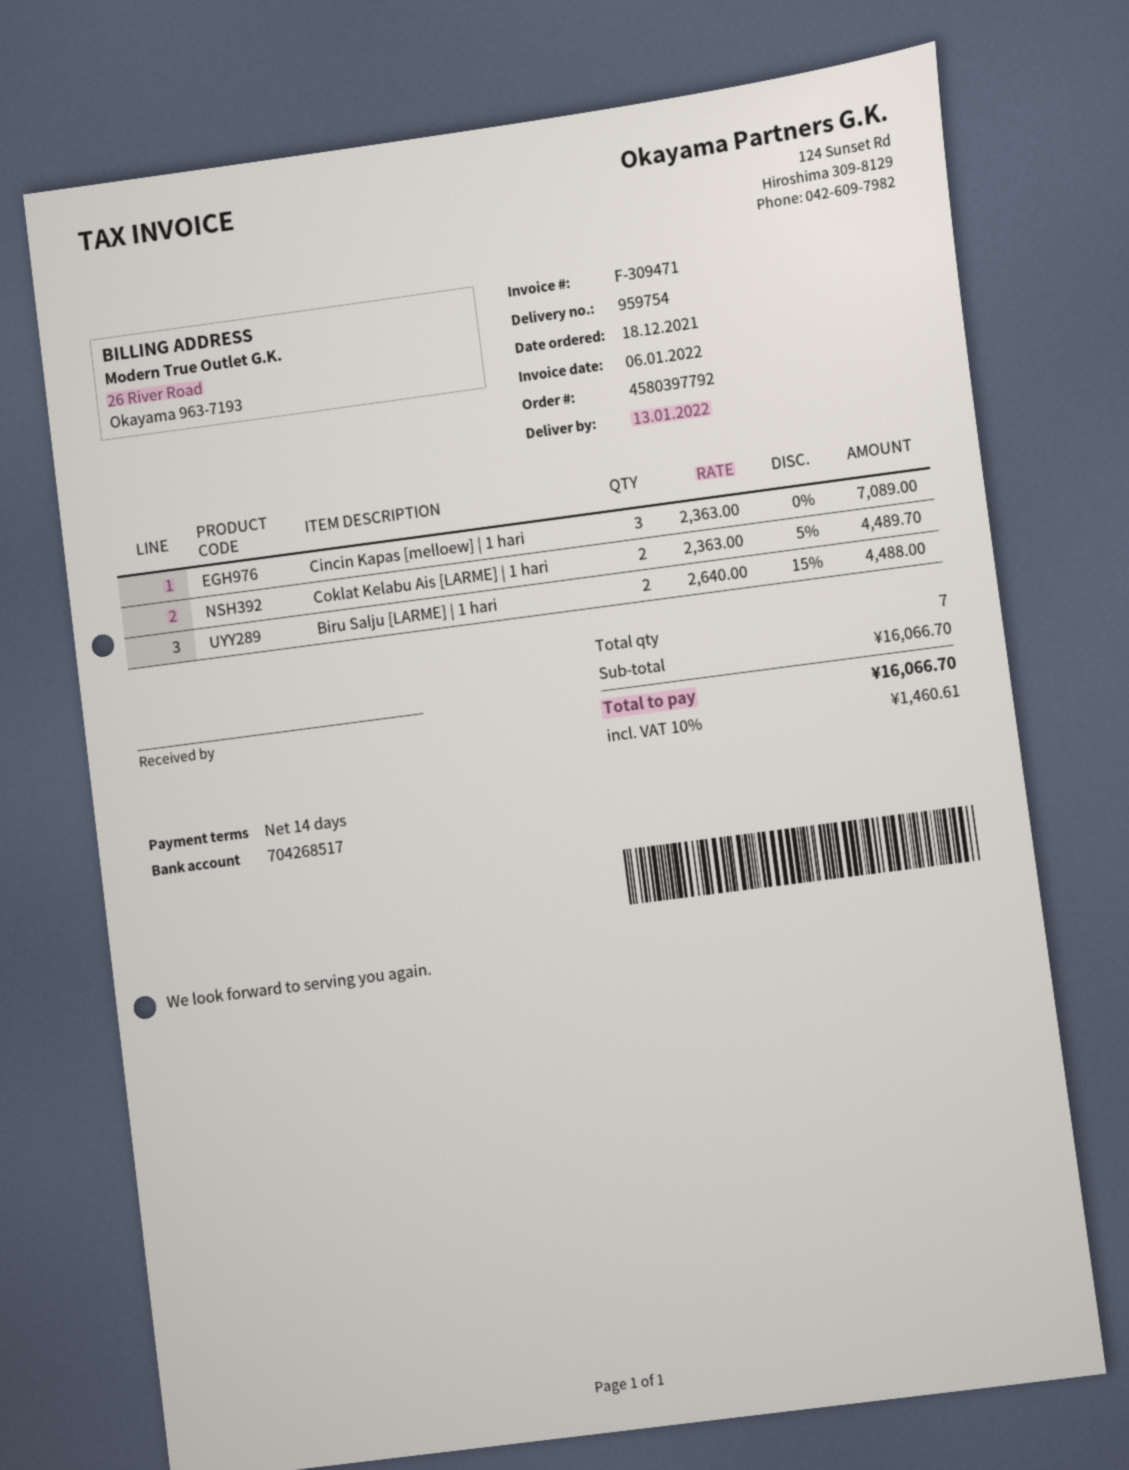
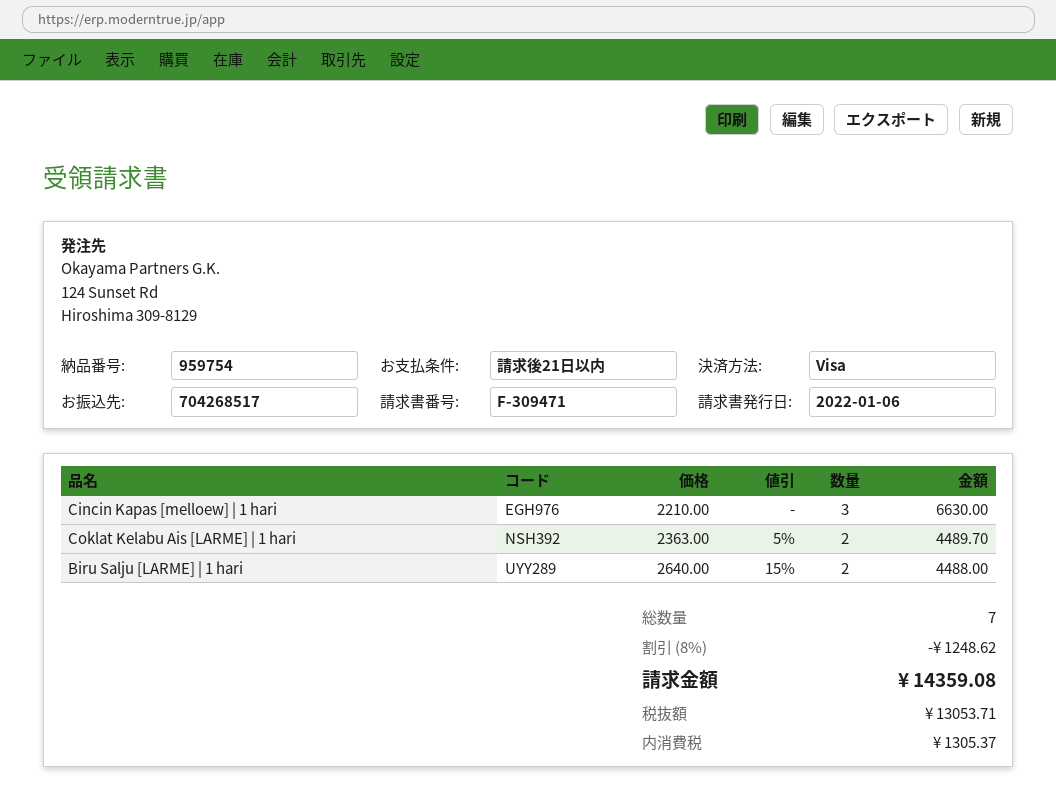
payment terms: 14 days -> 21 days
Cincin Kapas [melloew] | 1 hari: 3 x 2363.00 = 7089.00 -> 3 x 2210.00 = 6630.00
discount: none -> 8% = 1248.62
tax: 1460.61 -> 1305.37
total: 16066.70 -> 14359.08

